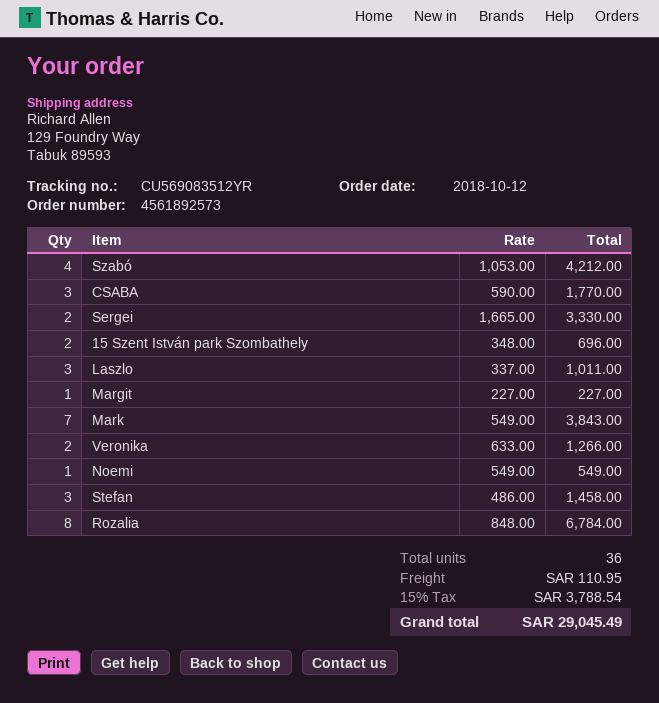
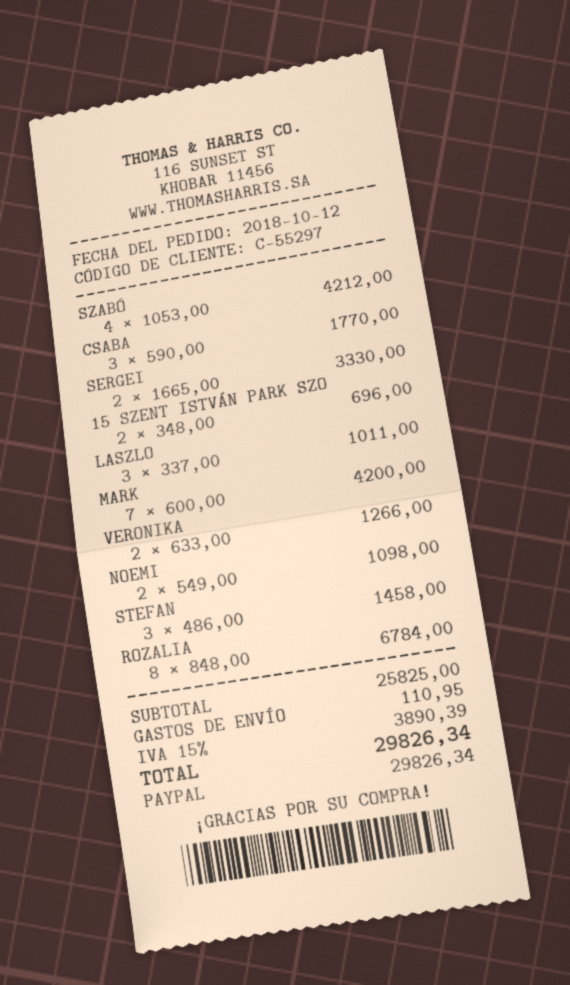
Margit: 1 x 227.00 = 227.00 -> none
Mark: 7 x 549.00 = 3843.00 -> 7 x 600.00 = 4200.00
Noemi: 1 x 549.00 = 549.00 -> 2 x 549.00 = 1098.00
tax: 15% = 3788.54 -> 15% = 3890.39
total: 29045.49 -> 29826.34

